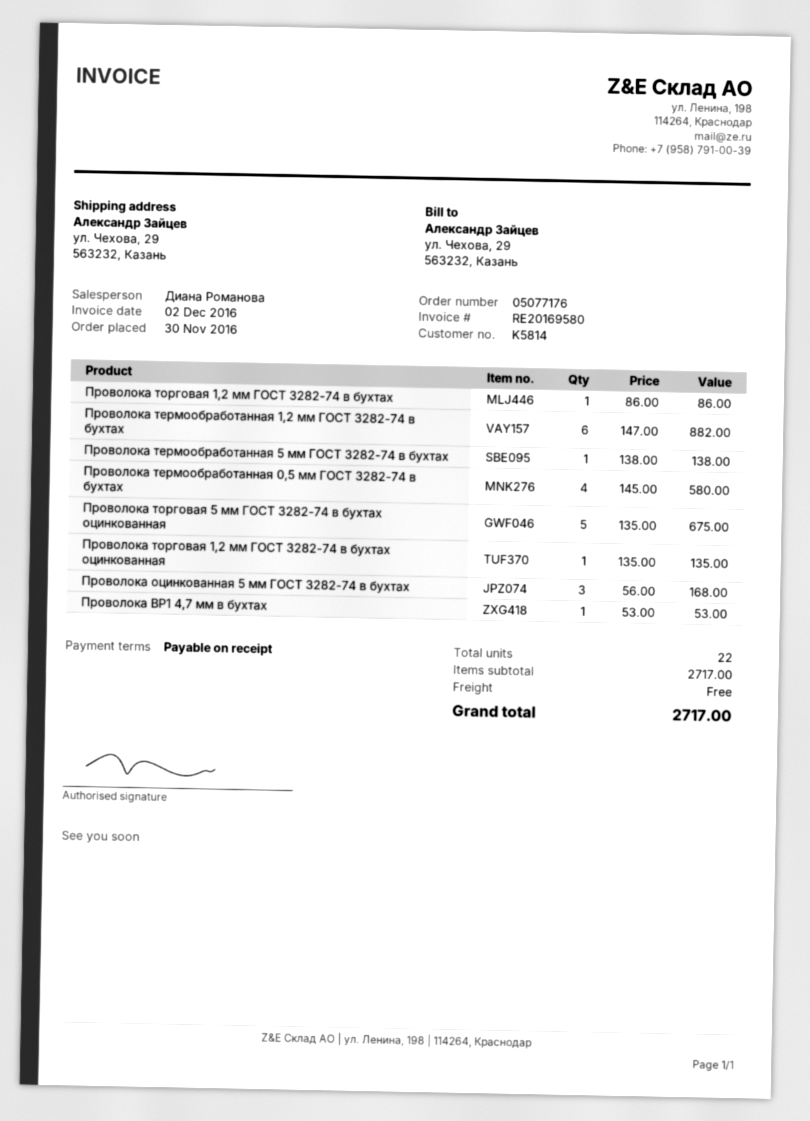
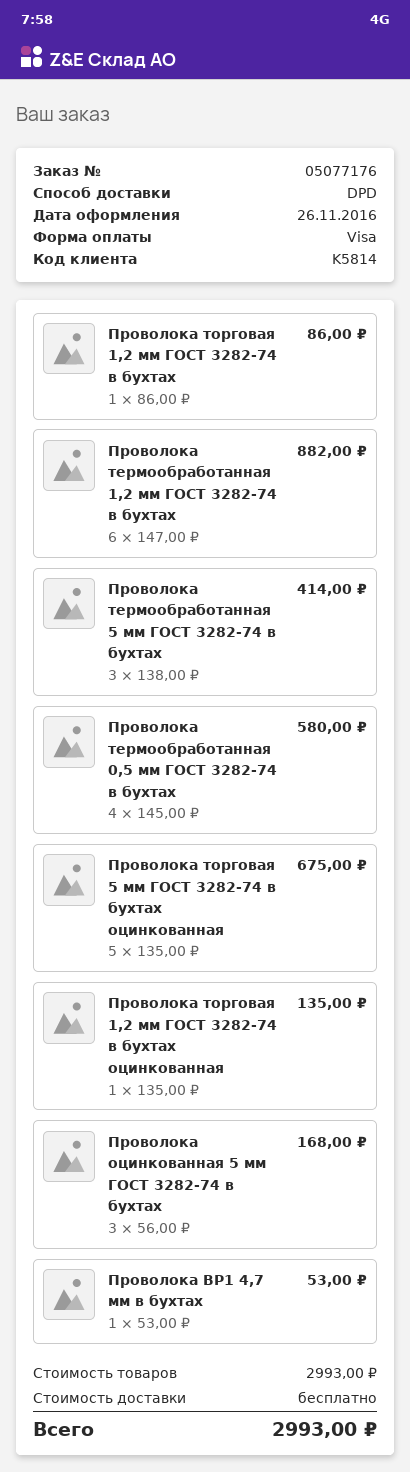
order date: 2016-11-30 -> 2016-11-26
Проволока термообработанная 5 мм ГОСТ 3282-74 в бухтах: 1 x 138.00 = 138.00 -> 3 x 138.00 = 414.00
subtotal: 2717.00 -> 2993.00
total: 2717.00 -> 2993.00

